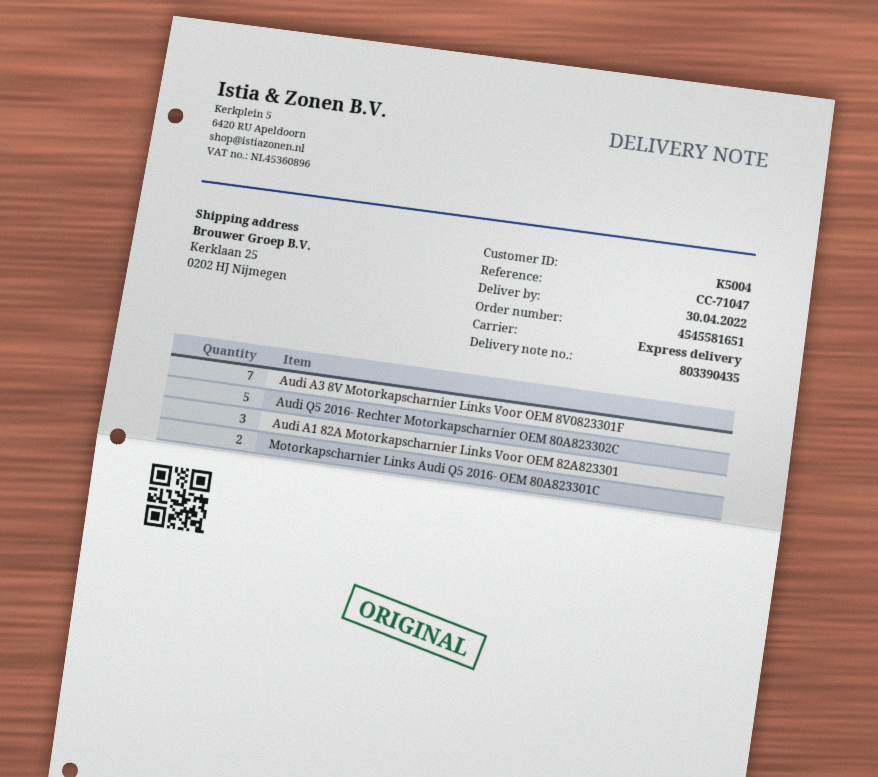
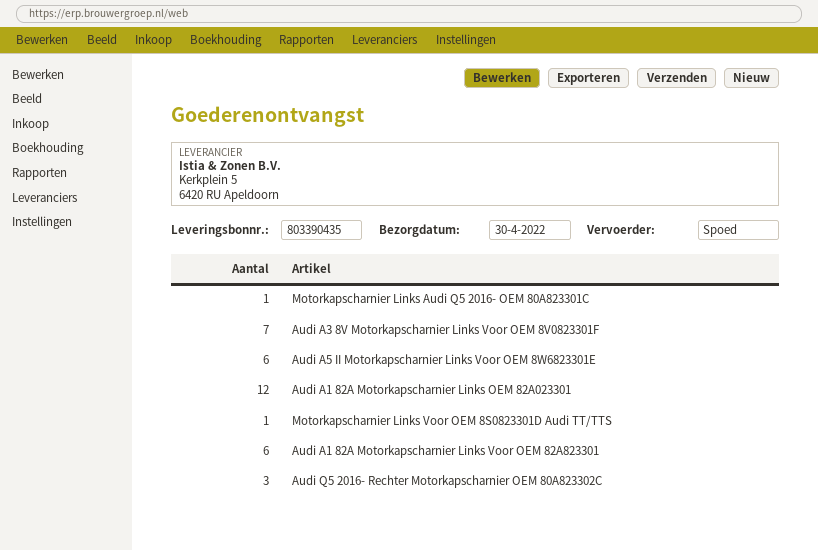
Audi Q5 2016- Rechter Motorkapscharnier OEM 80A823302C: 5 -> 3
Audi A1 82A Motorkapscharnier Links Voor OEM 82A823301: 3 -> 6
Motorkapscharnier Links Audi Q5 2016- OEM 80A823301C: 2 -> 1
Audi A5 II Motorkapscharnier Links Voor OEM 8W6823301E: none -> 6
Audi A1 82A Motorkapscharnier Links OEM 82A023301: none -> 12
Motorkapscharnier Links Voor OEM 8S0823301D Audi TT/TTS: none -> 1

